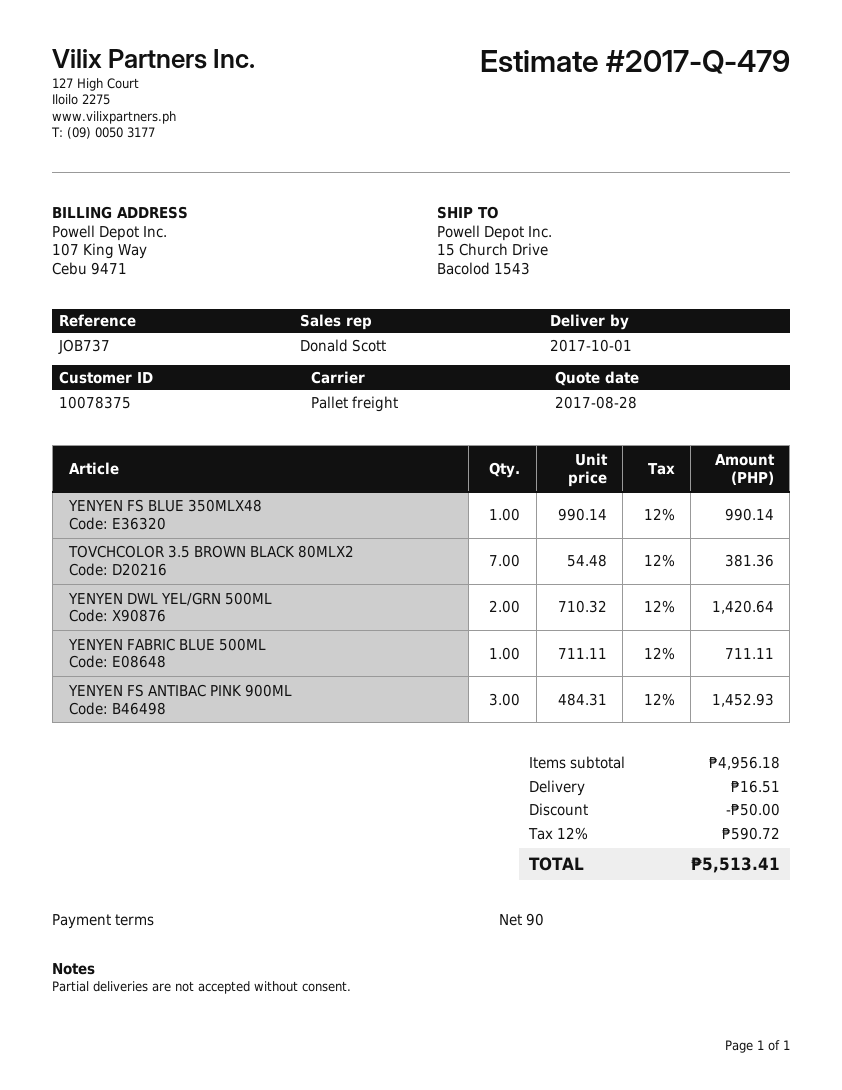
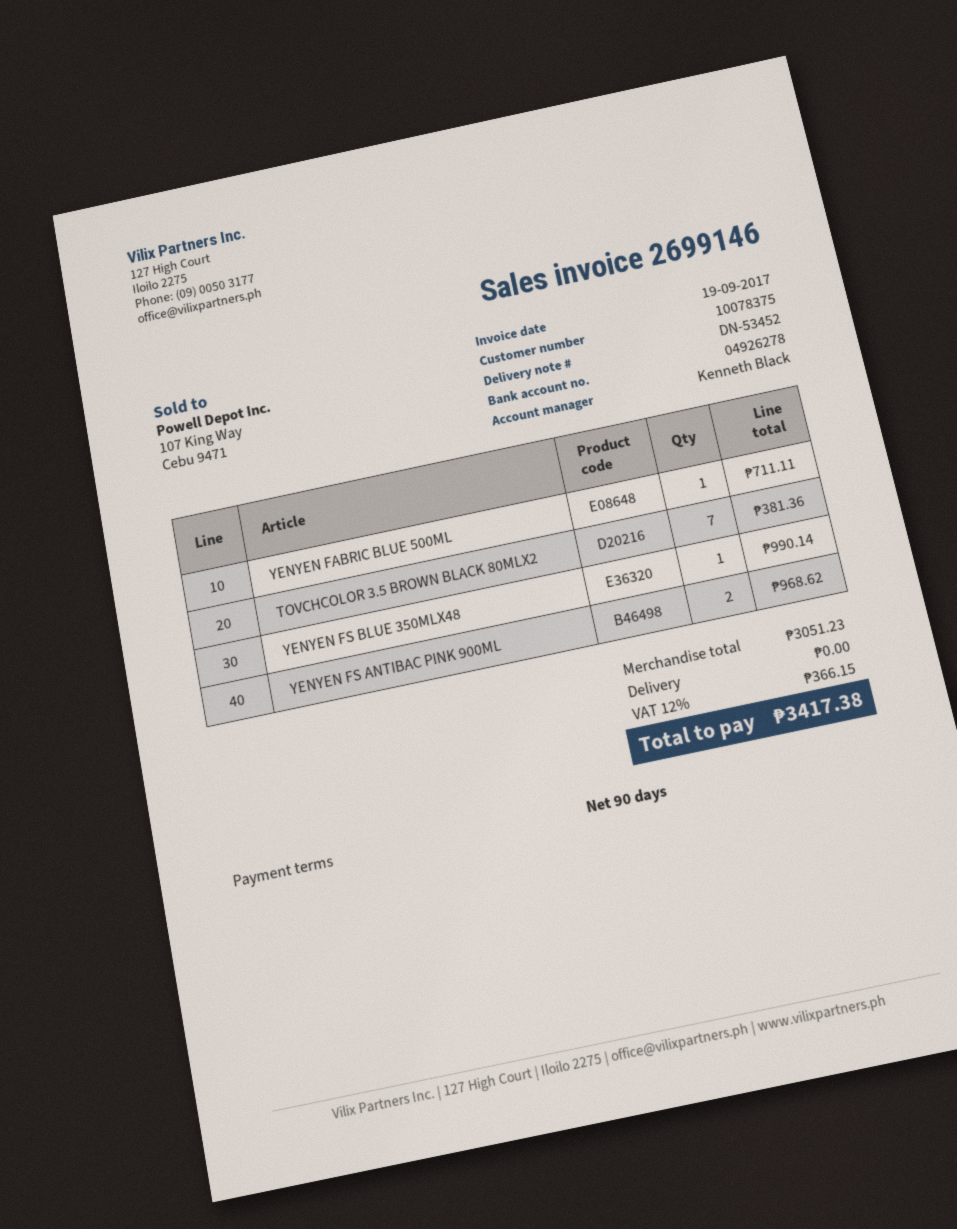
sales rep: Donald Scott -> Kenneth Black
YENYEN DWL YEL/GRN 500ML: 2 for 1420.64 -> none
YENYEN FS ANTIBAC PINK 900ML: 3 for 1452.93 -> 2 for 968.62
subtotal: 4956.18 -> 3051.23
discount: 50.00 -> none
shipping: 16.51 -> 0.00
tax: 12% = 590.72 -> 12% = 366.15
total: 5513.41 -> 3417.38

